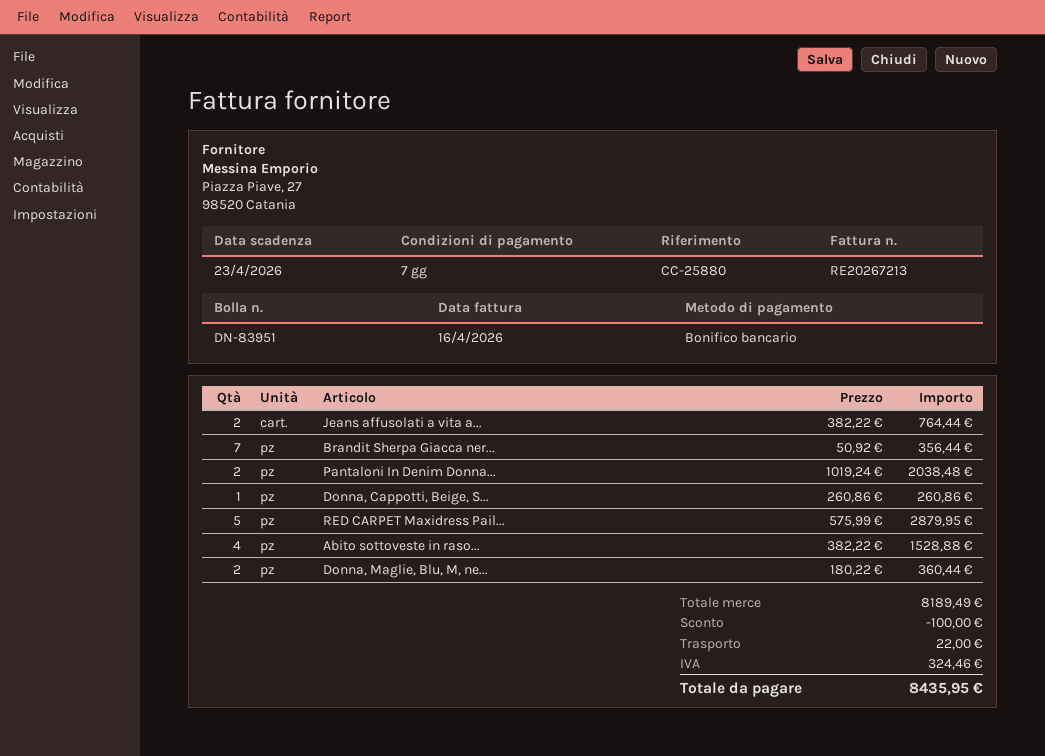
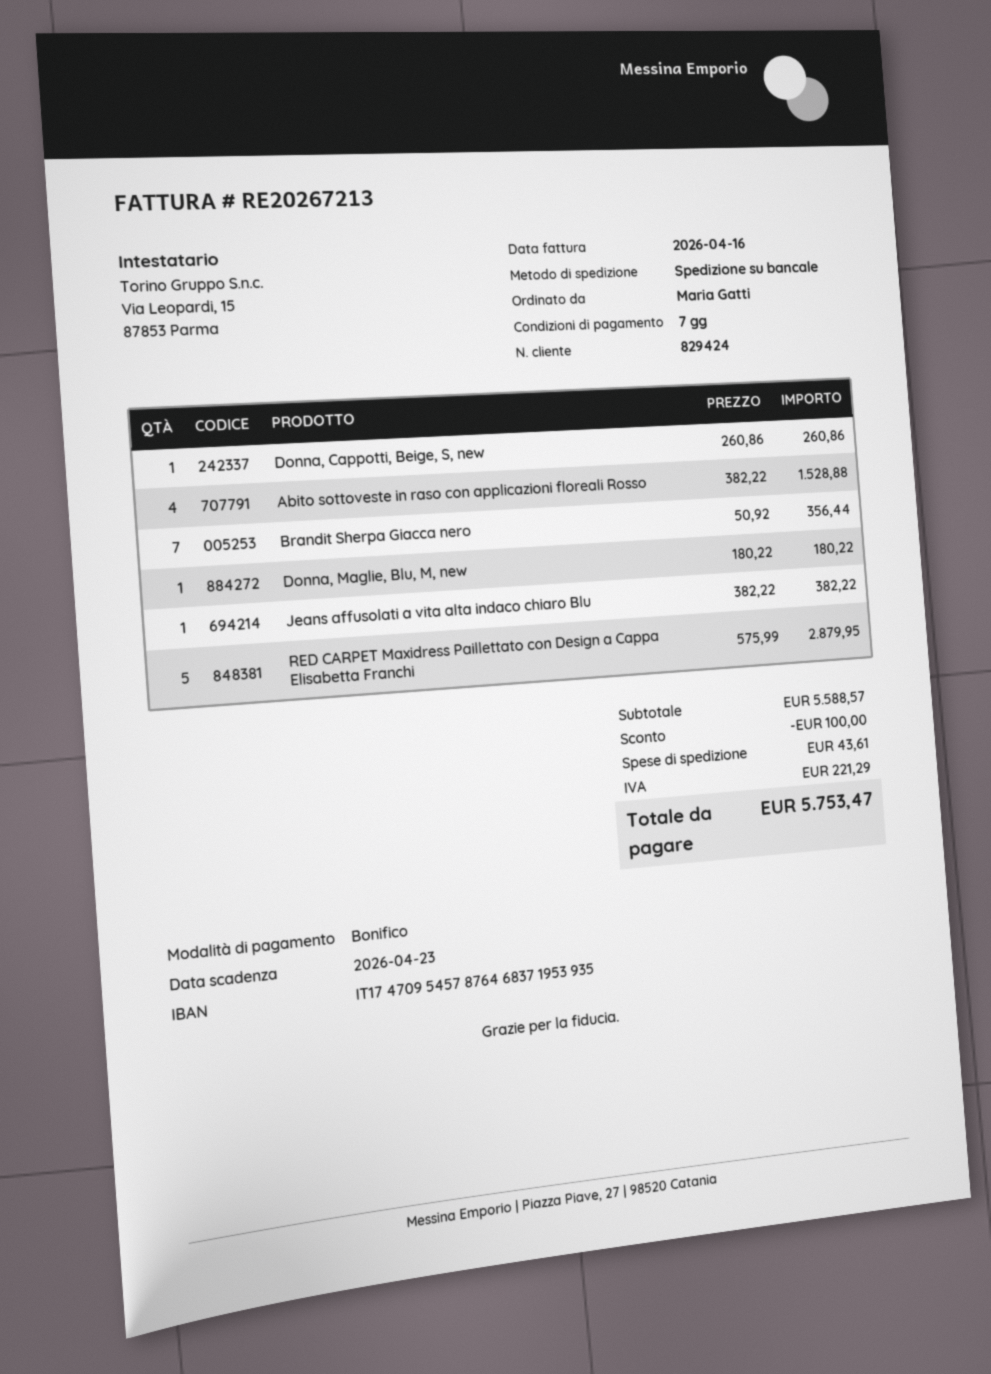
Jeans affusolati a vita a...: 2 x 382.22 = 764.44 -> 1 x 382.22 = 382.22
Pantaloni In Denim Donna...: 2 x 1019.24 = 2038.48 -> none
Donna, Maglie, Blu, M, ne...: 2 x 180.22 = 360.44 -> 1 x 180.22 = 180.22
subtotal: 8189.49 -> 5588.57
shipping: 22.00 -> 43.61
tax: 324.46 -> 221.29
total: 8435.95 -> 5753.47

